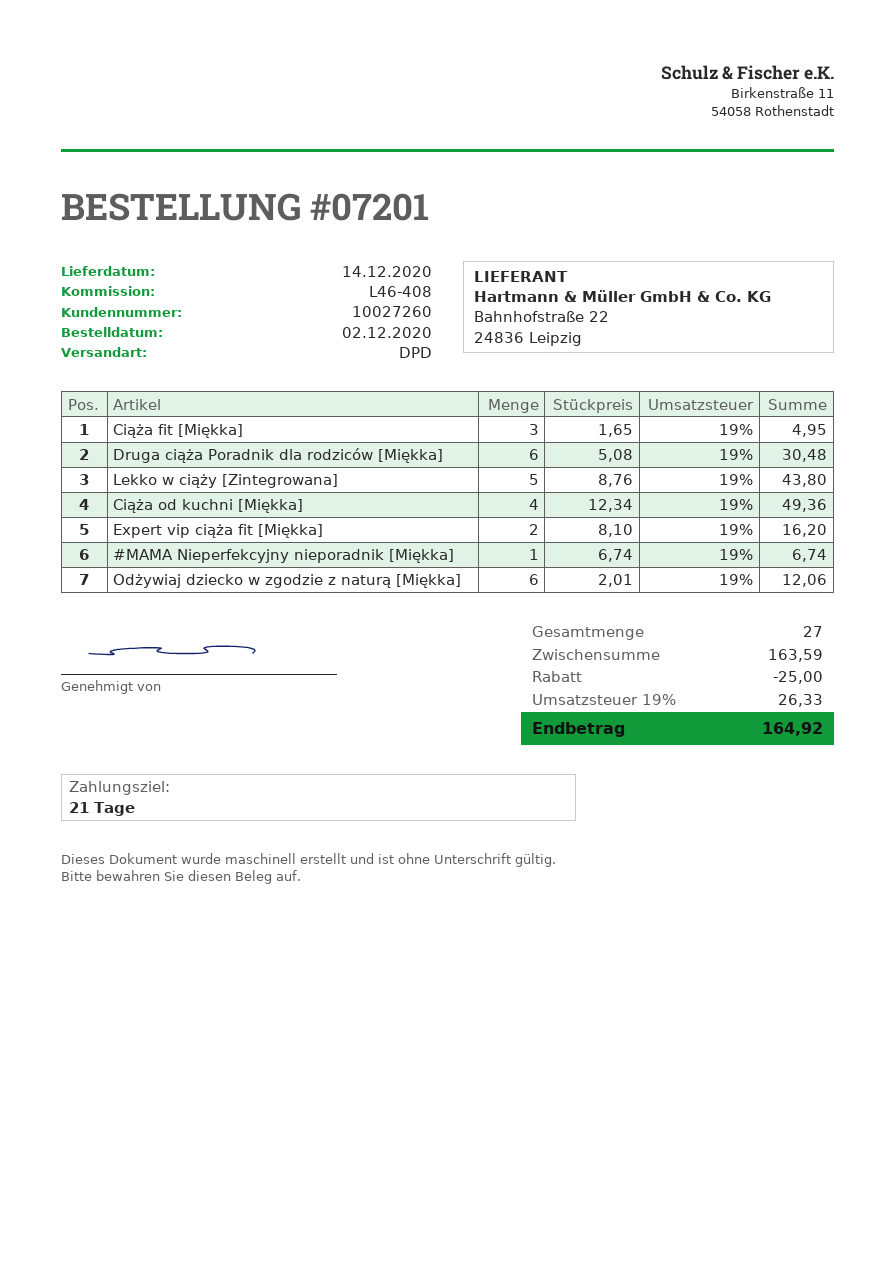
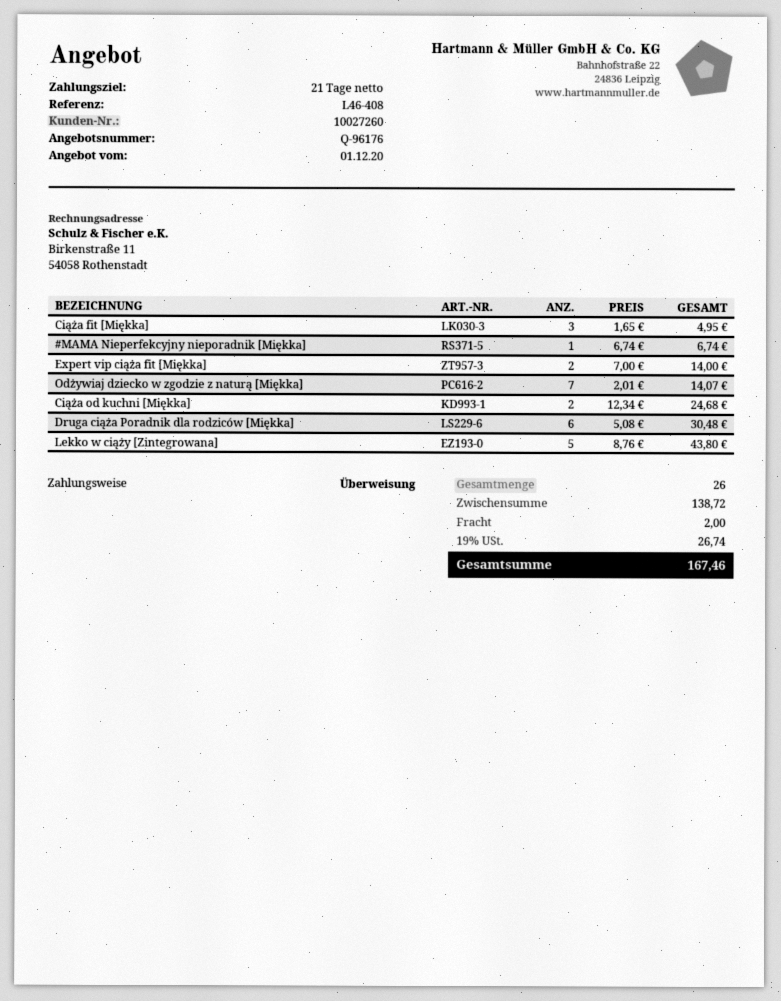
Ciąża od kuchni [Miękka]: 4 x 12.34 = 49.36 -> 2 x 12.34 = 24.68
Expert vip ciąża fit [Miękka]: 2 x 8.10 = 16.20 -> 2 x 7.00 = 14.00
Odżywiaj dziecko w zgodzie z naturą [Miękka]: 6 x 2.01 = 12.06 -> 7 x 2.01 = 14.07
total quantity: 27 -> 26
subtotal: 163.59 -> 138.72
discount: 25.00 -> none
shipping: none -> 2.00
tax: 19% = 26.33 -> 19% = 26.74
total: 164.92 -> 167.46

